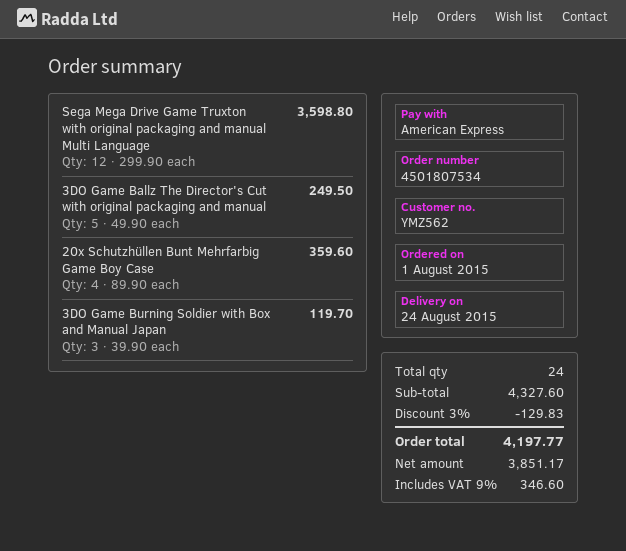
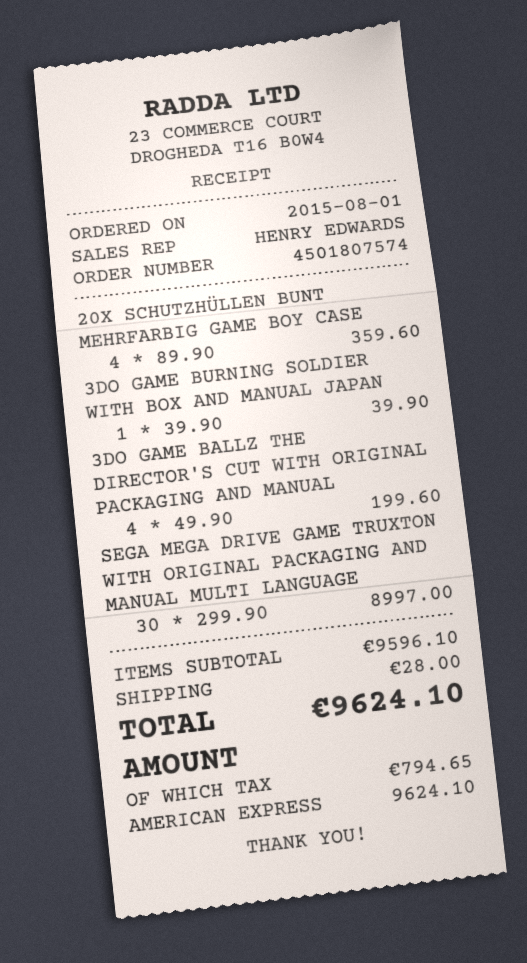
order number: 4501807534 -> 4501807574
Sega Mega Drive Game Truxton with original packaging and manual Multi Language: 12 x 299.90 = 3598.80 -> 30 x 299.90 = 8997.00
3DO Game Ballz The Director's Cut with original packaging and manual: 5 x 49.90 = 249.50 -> 4 x 49.90 = 199.60
3DO Game Burning Soldier with Box and Manual Japan: 3 x 39.90 = 119.70 -> 1 x 39.90 = 39.90
subtotal: 4327.60 -> 9596.10
discount: 3% = 129.83 -> none
shipping: none -> 28.00
tax: 346.60 -> 794.65
total: 4197.77 -> 9624.10

